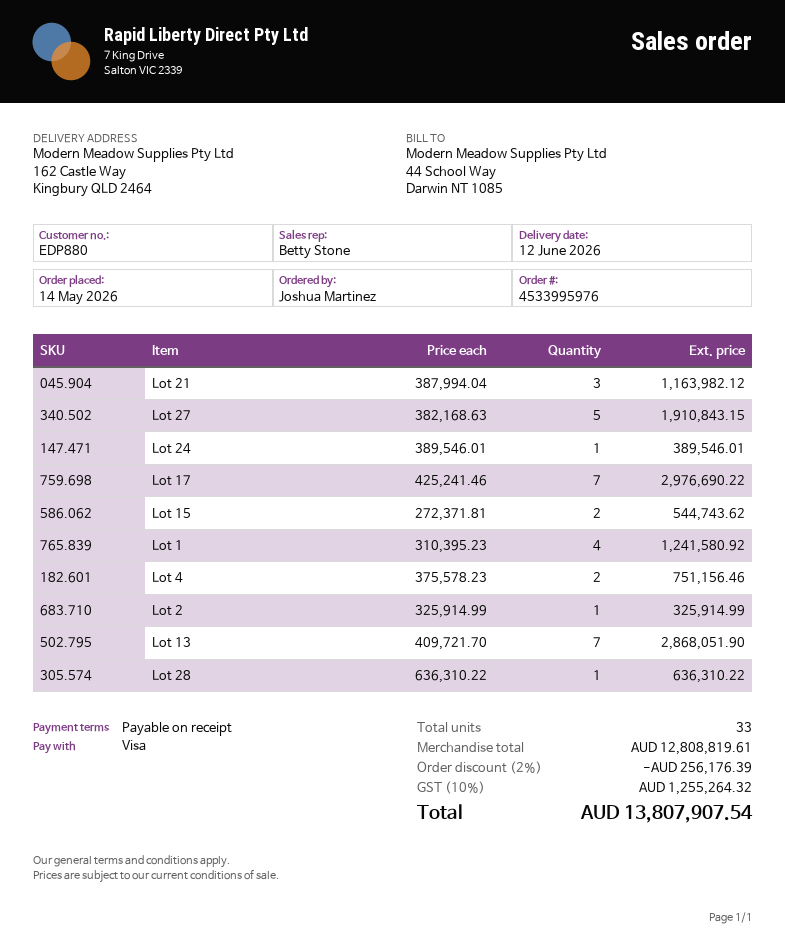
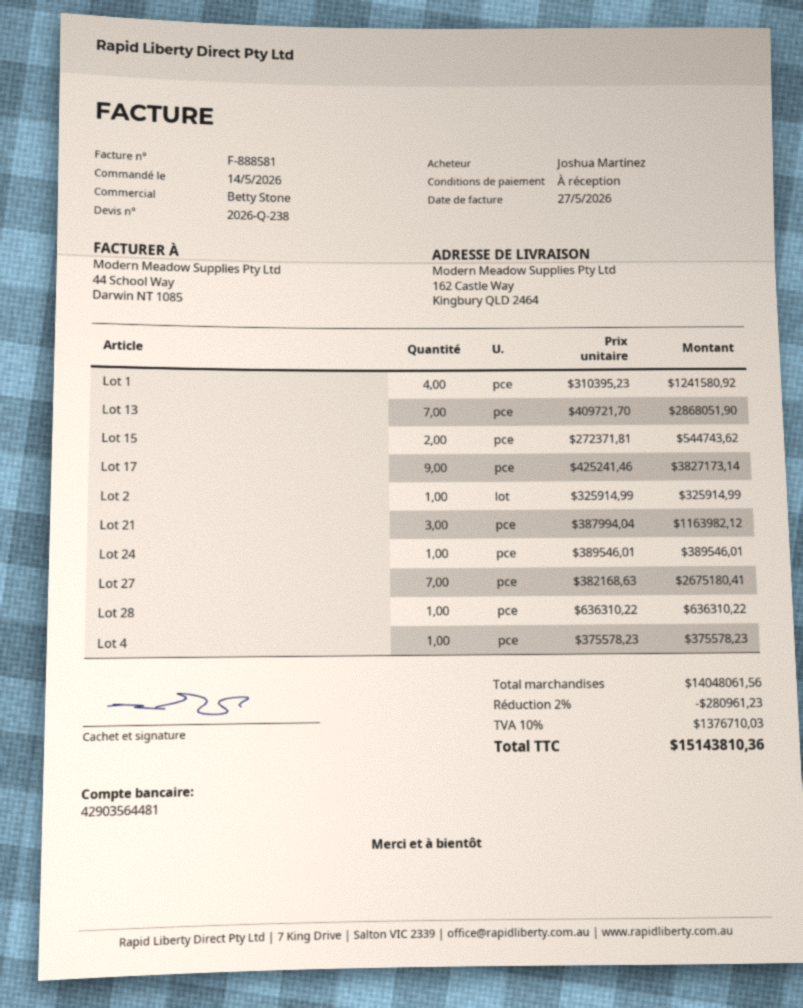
Lot 27: 5 x 382168.63 = 1910843.15 -> 7 x 382168.63 = 2675180.41
Lot 17: 7 x 425241.46 = 2976690.22 -> 9 x 425241.46 = 3827173.14
Lot 4: 2 x 375578.23 = 751156.46 -> 1 x 375578.23 = 375578.23
subtotal: 12808819.61 -> 14048061.56
discount: 2% = 256176.39 -> 2% = 280961.23
tax: 10% = 1255264.32 -> 10% = 1376710.03
total: 13807907.54 -> 15143810.36

